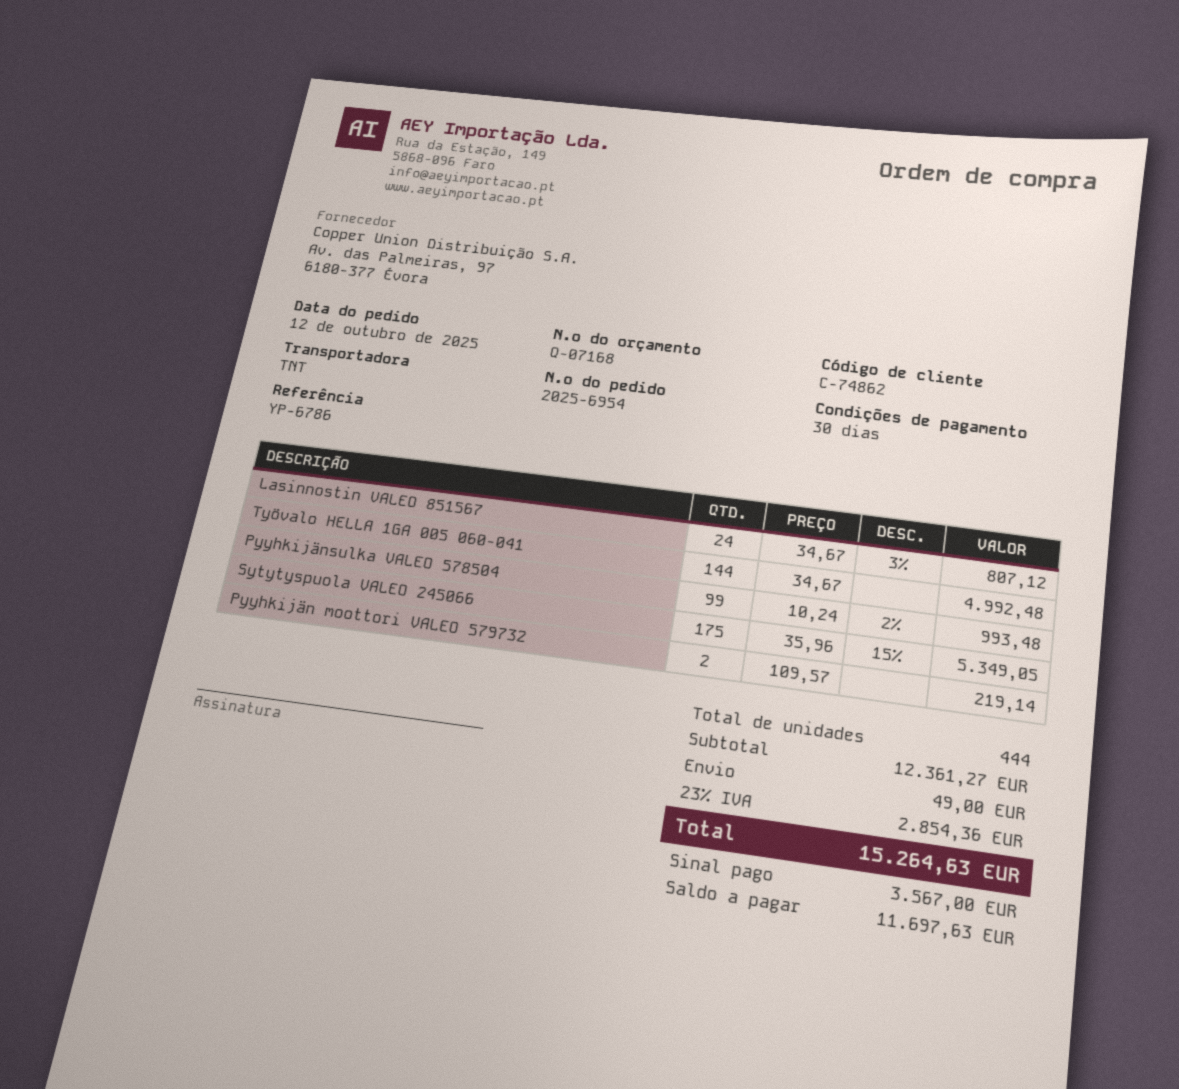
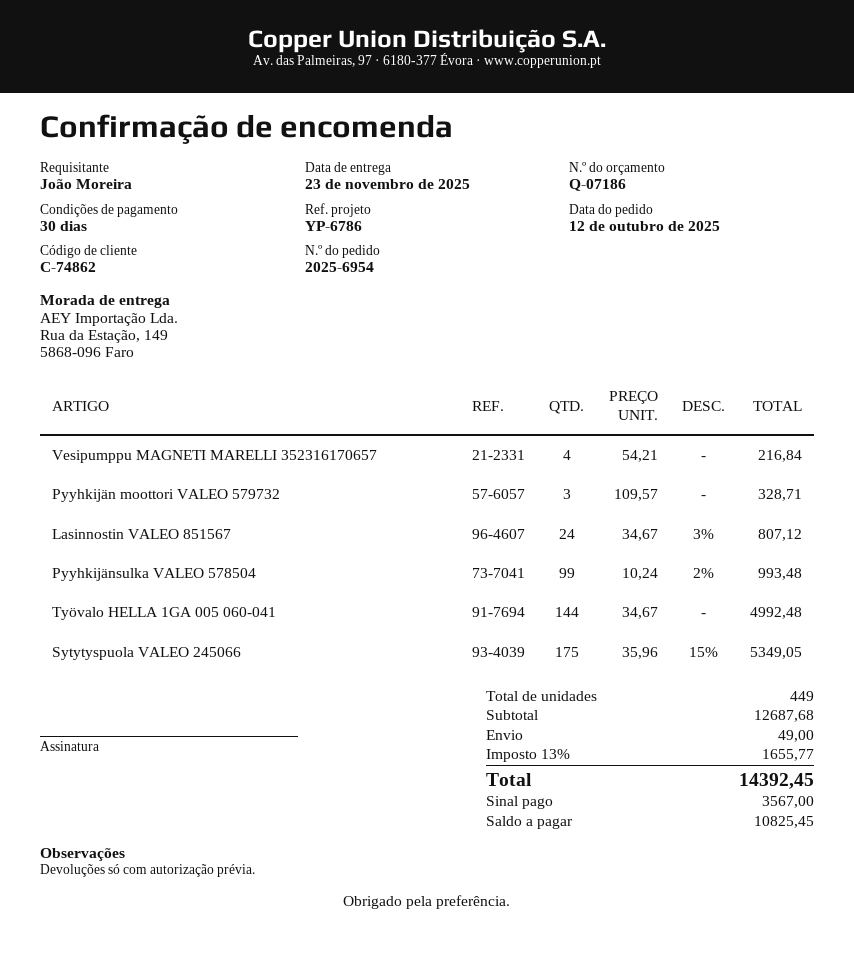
quote number: Q-07168 -> Q-07186
Pyyhkijän moottori VALEO 579732: 2 x 109.57 = 219.14 -> 3 x 109.57 = 328.71
Vesipumppu MAGNETI MARELLI 352316170657: none -> 4 x 54.21 = 216.84
total quantity: 444 -> 449
subtotal: 12361.27 -> 12687.68
tax: 23% = 2854.36 -> 13% = 1655.77
total: 15264.63 -> 14392.45
balance: 11697.63 -> 10825.45

